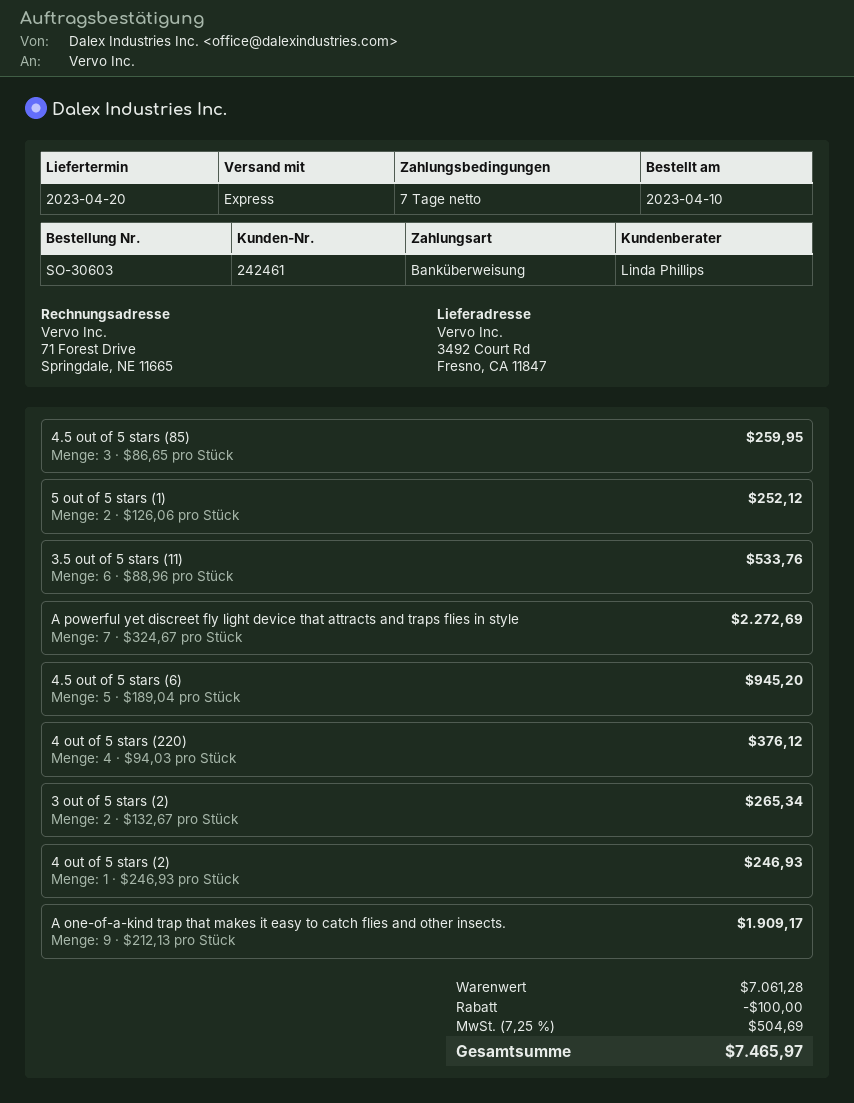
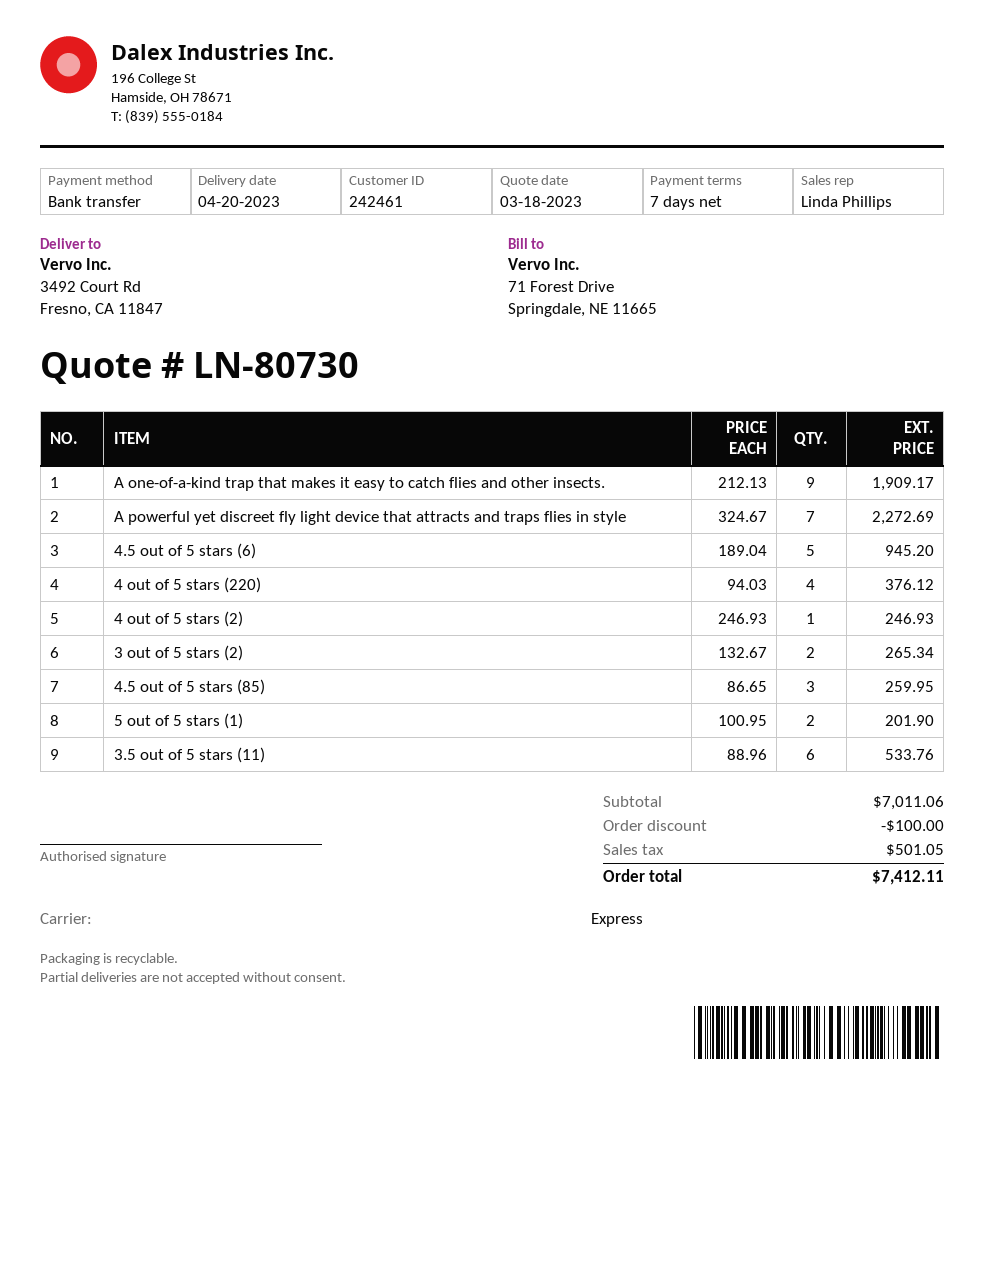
5 out of 5 stars (1): 2 x 126.06 = 252.12 -> 2 x 100.95 = 201.90
subtotal: 7061.28 -> 7011.06
tax: 504.69 -> 501.05
total: 7465.97 -> 7412.11

